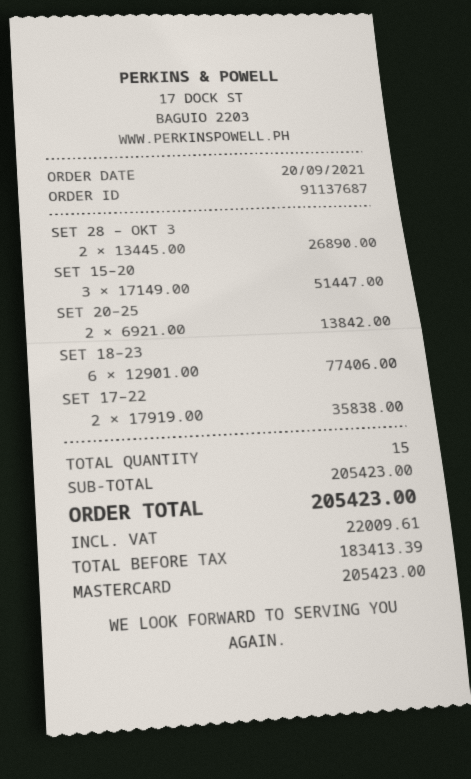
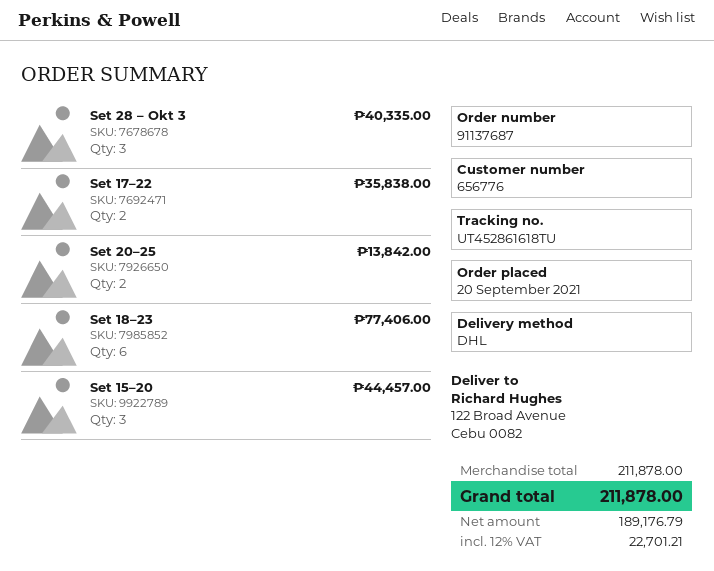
SET 28 – OKT 3: 2 for 26890.00 -> 3 for 40335.00
SET 15–20: 3 for 51447.00 -> 3 for 44457.00
subtotal: 205423.00 -> 211878.00
net: 183413.39 -> 189176.79
tax: 22009.61 -> 22701.21
total: 205423.00 -> 211878.00

